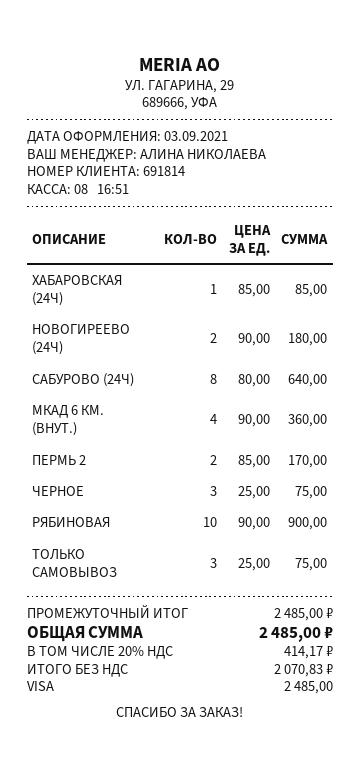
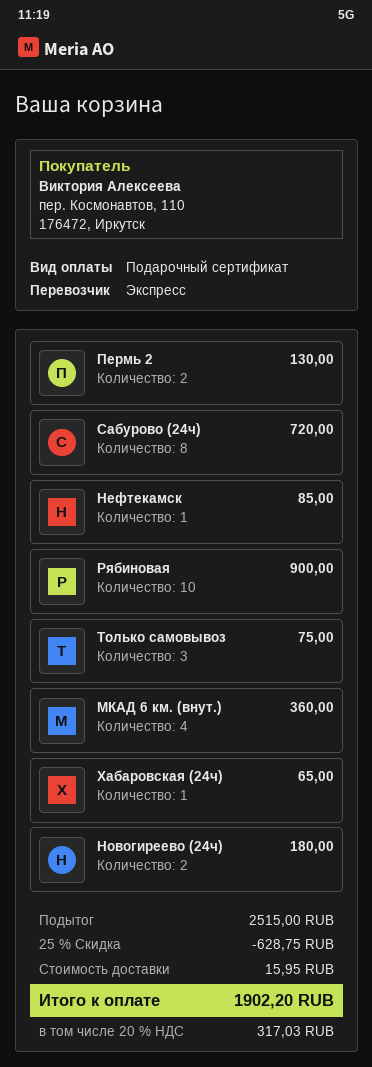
payment method: Visa -> gift card
ХАБАРОВСКАЯ (24Ч): 1 for 85.00 -> 1 for 65.00
САБУРОВО (24Ч): 8 for 640.00 -> 8 for 720.00
ПЕРМЬ 2: 2 for 170.00 -> 2 for 130.00
ЧЕРНОЕ: 3 for 75.00 -> none
Нефтекамск: none -> 1 for 85.00
subtotal: 2485.00 -> 2515.00
discount: none -> 25% = 628.75
shipping: none -> 15.95
tax: 20% = 414.17 -> 20% = 317.03
total: 2485.00 -> 1902.20

